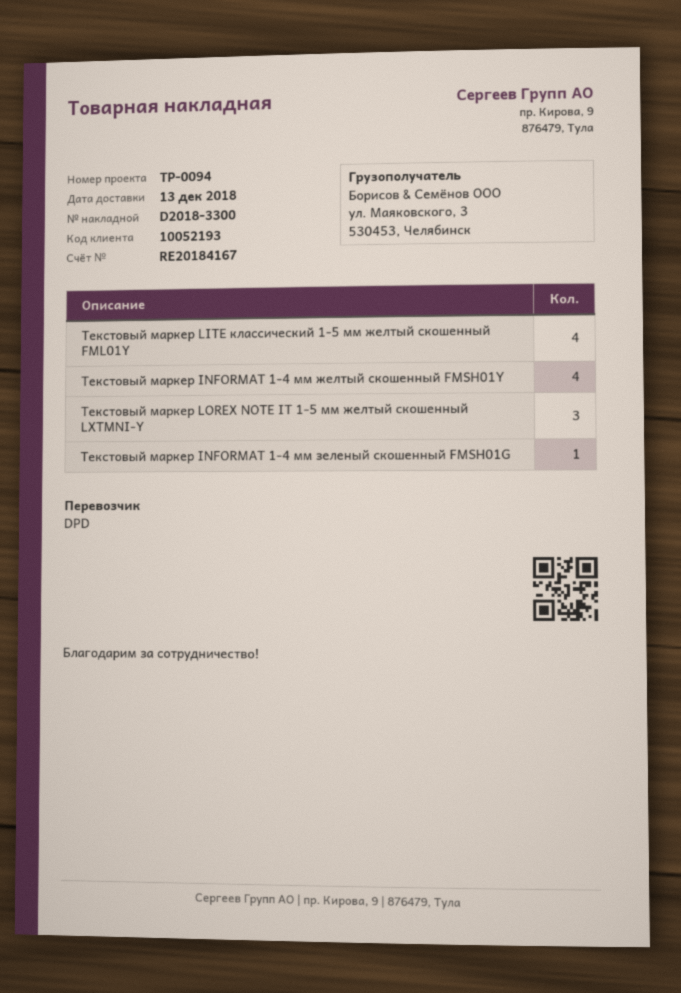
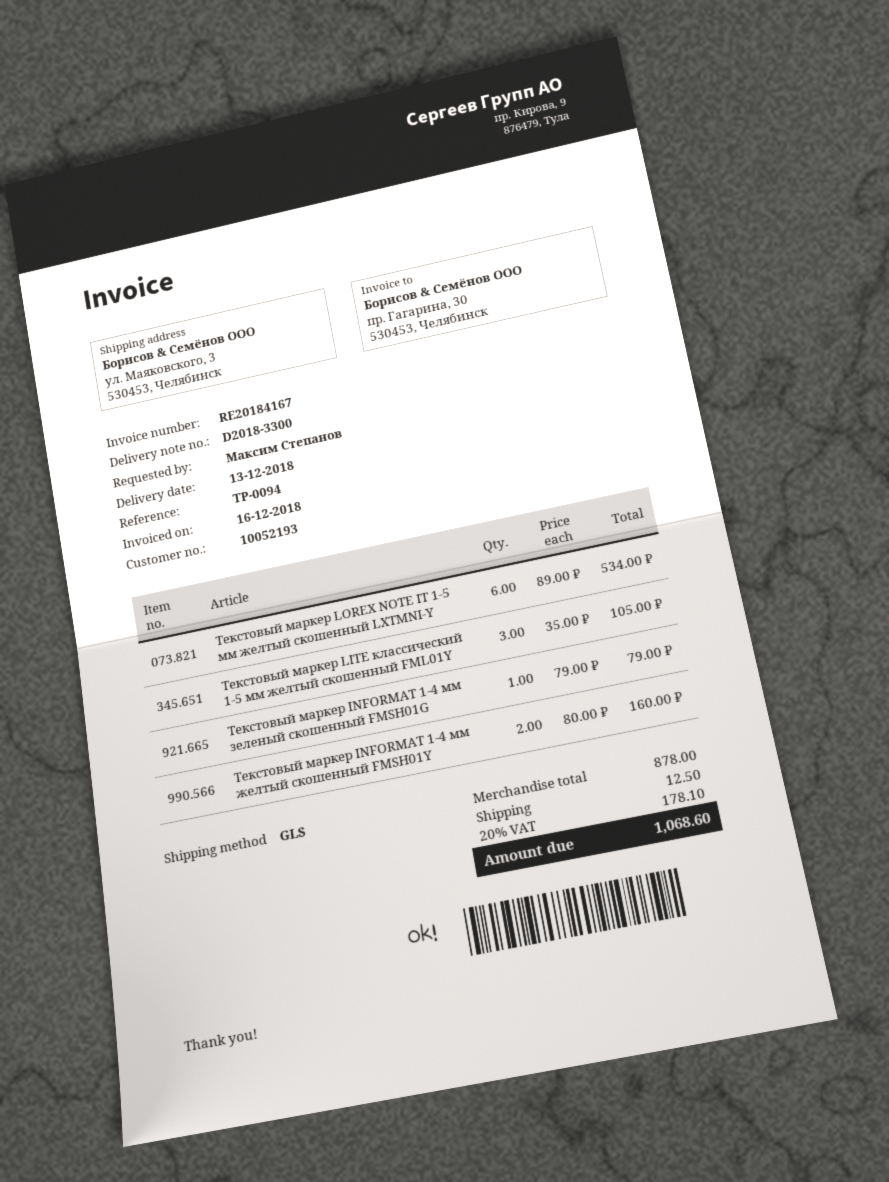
shipping method: DPD -> GLS
Текстовый маркер LITE классический 1-5 мм желтый скошенный FML01Y: 4 -> 3
Текстовый маркер INFORMAT 1-4 мм желтый скошенный FMSH01Y: 4 -> 2
Текстовый маркер LOREX NOTE IT 1-5 мм желтый скошенный LXTMNI-Y: 3 -> 6

